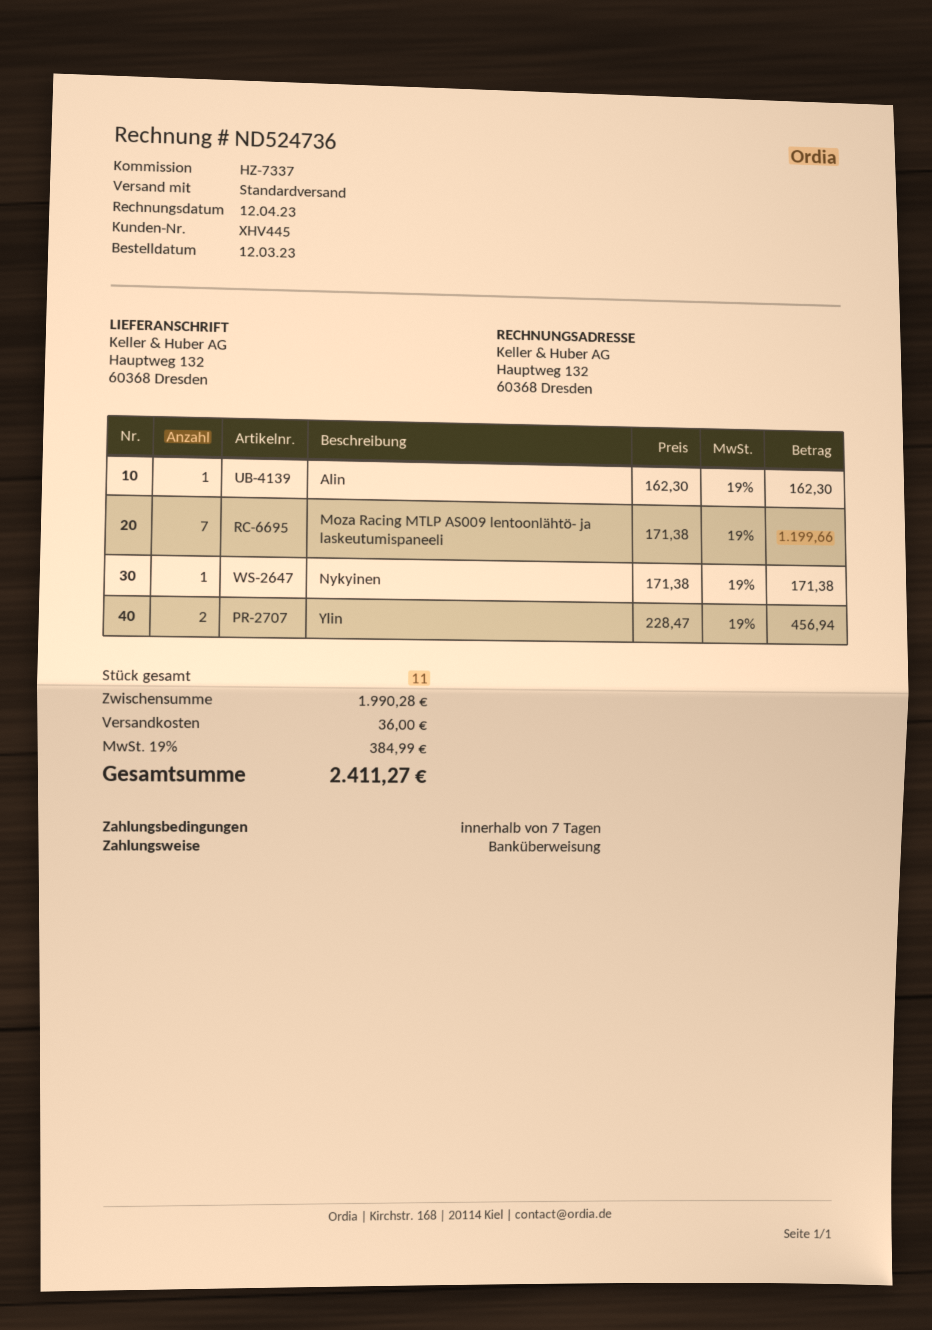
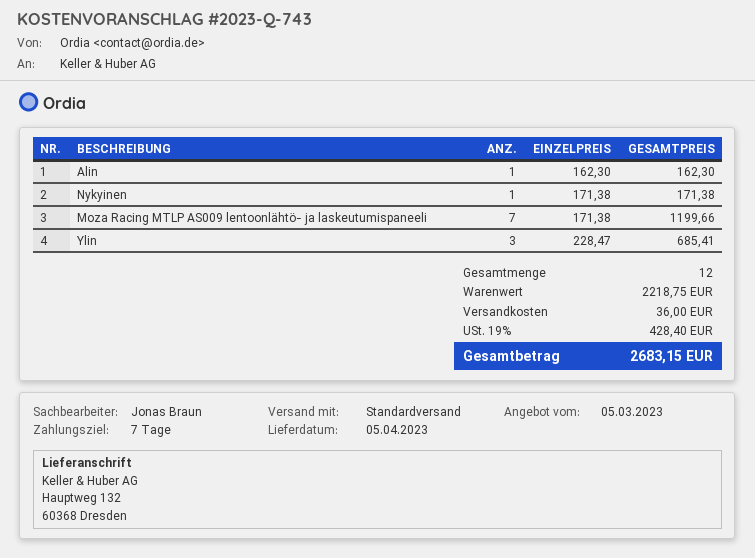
Ylin: 2 x 228.47 = 456.94 -> 3 x 228.47 = 685.41
total quantity: 11 -> 12
subtotal: 1990.28 -> 2218.75
tax: 19% = 384.99 -> 19% = 428.40
total: 2411.27 -> 2683.15

